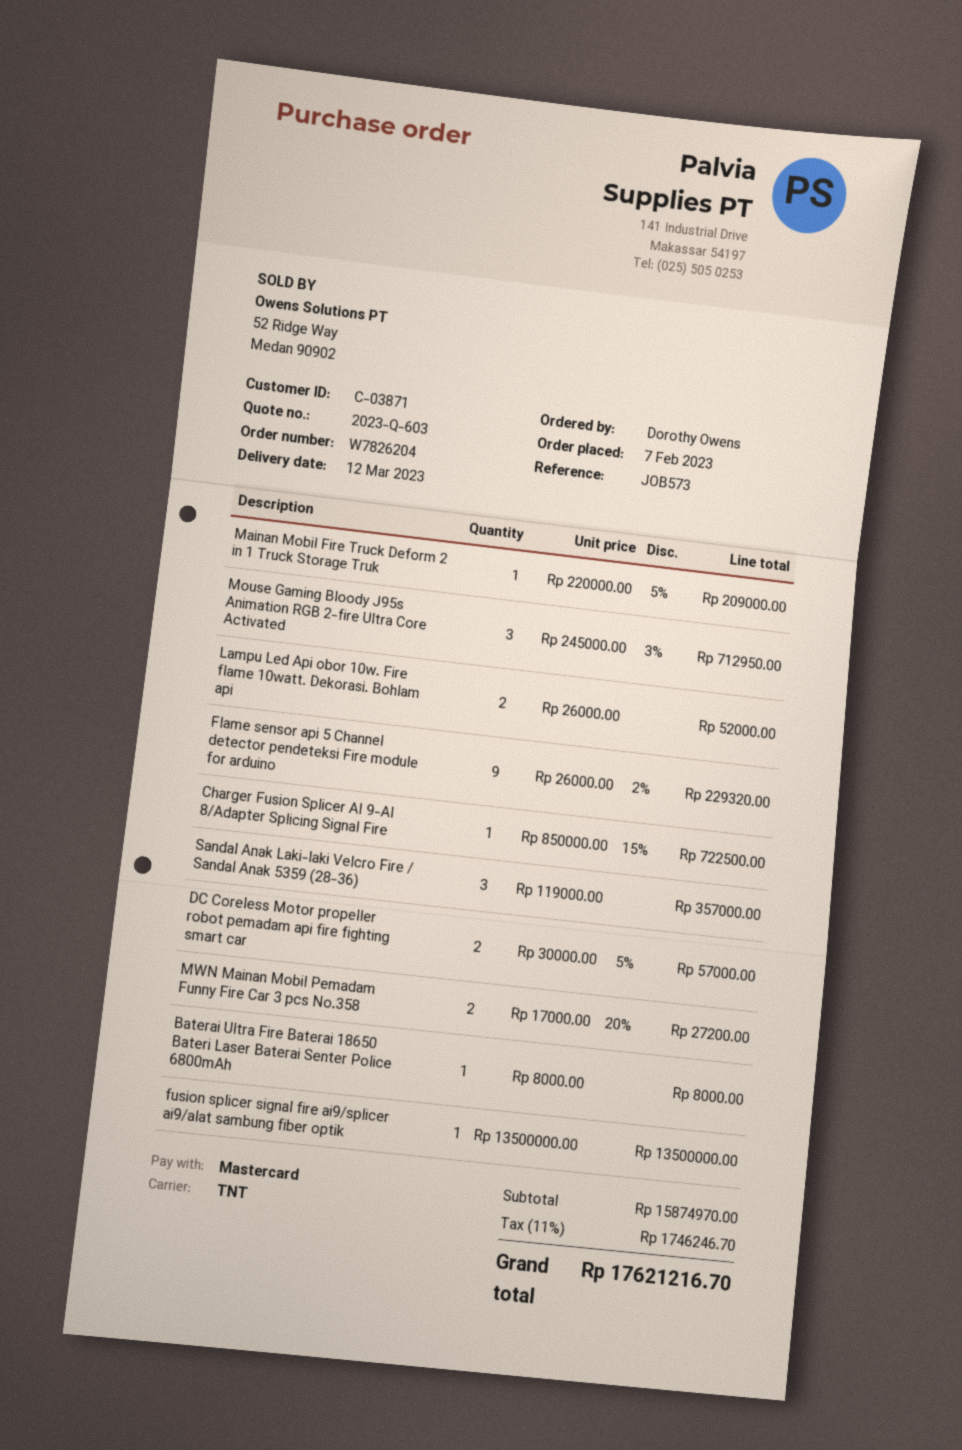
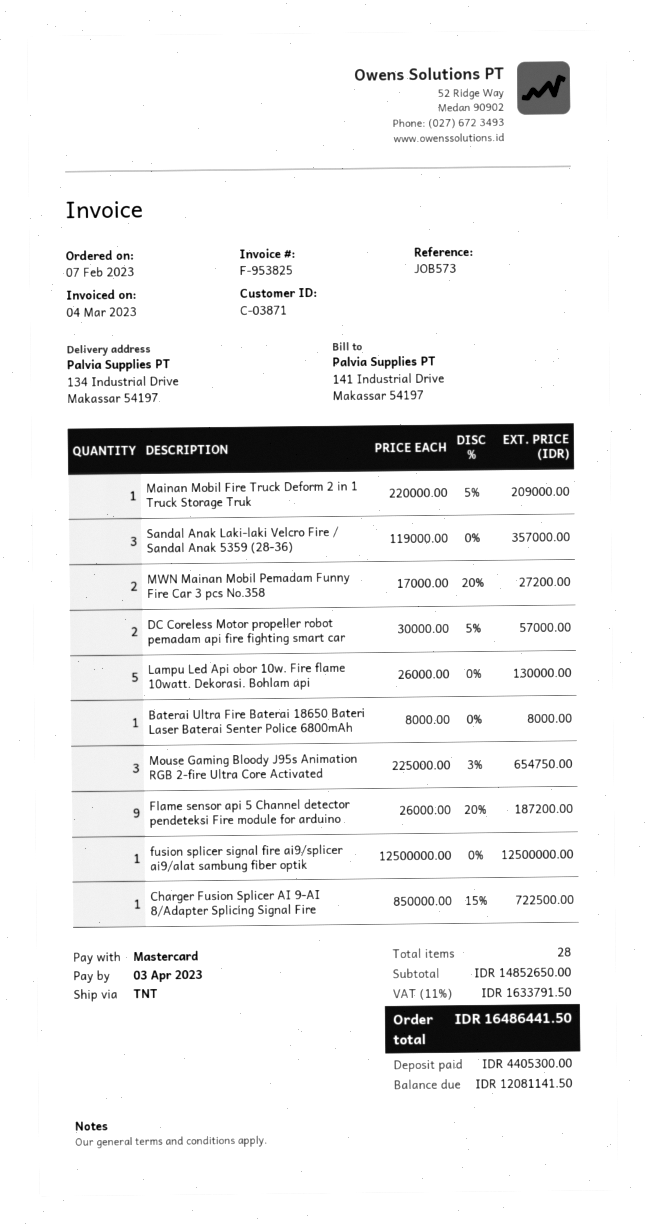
Mouse Gaming Bloody J95s Animation RGB 2-fire Ultra Core Activated: 3 x 245000.00 - 3% = 712950.00 -> 3 x 225000.00 - 3% = 654750.00
Lampu Led Api obor 10w. Fire flame 10watt. Dekorasi. Bohlam api: 2 x 26000.00 = 52000.00 -> 5 x 26000.00 = 130000.00
Flame sensor api 5 Channel detector pendeteksi Fire module for arduino: 9 x 26000.00 - 2% = 229320.00 -> 9 x 26000.00 - 20% = 187200.00
fusion splicer signal fire ai9/splicer ai9/alat sambung fiber optik: 1 x 13500000.00 = 13500000.00 -> 1 x 12500000.00 = 12500000.00
subtotal: 15874970.00 -> 14852650.00
tax: 11% = 1746246.70 -> 11% = 1633791.50
total: 17621216.70 -> 16486441.50

